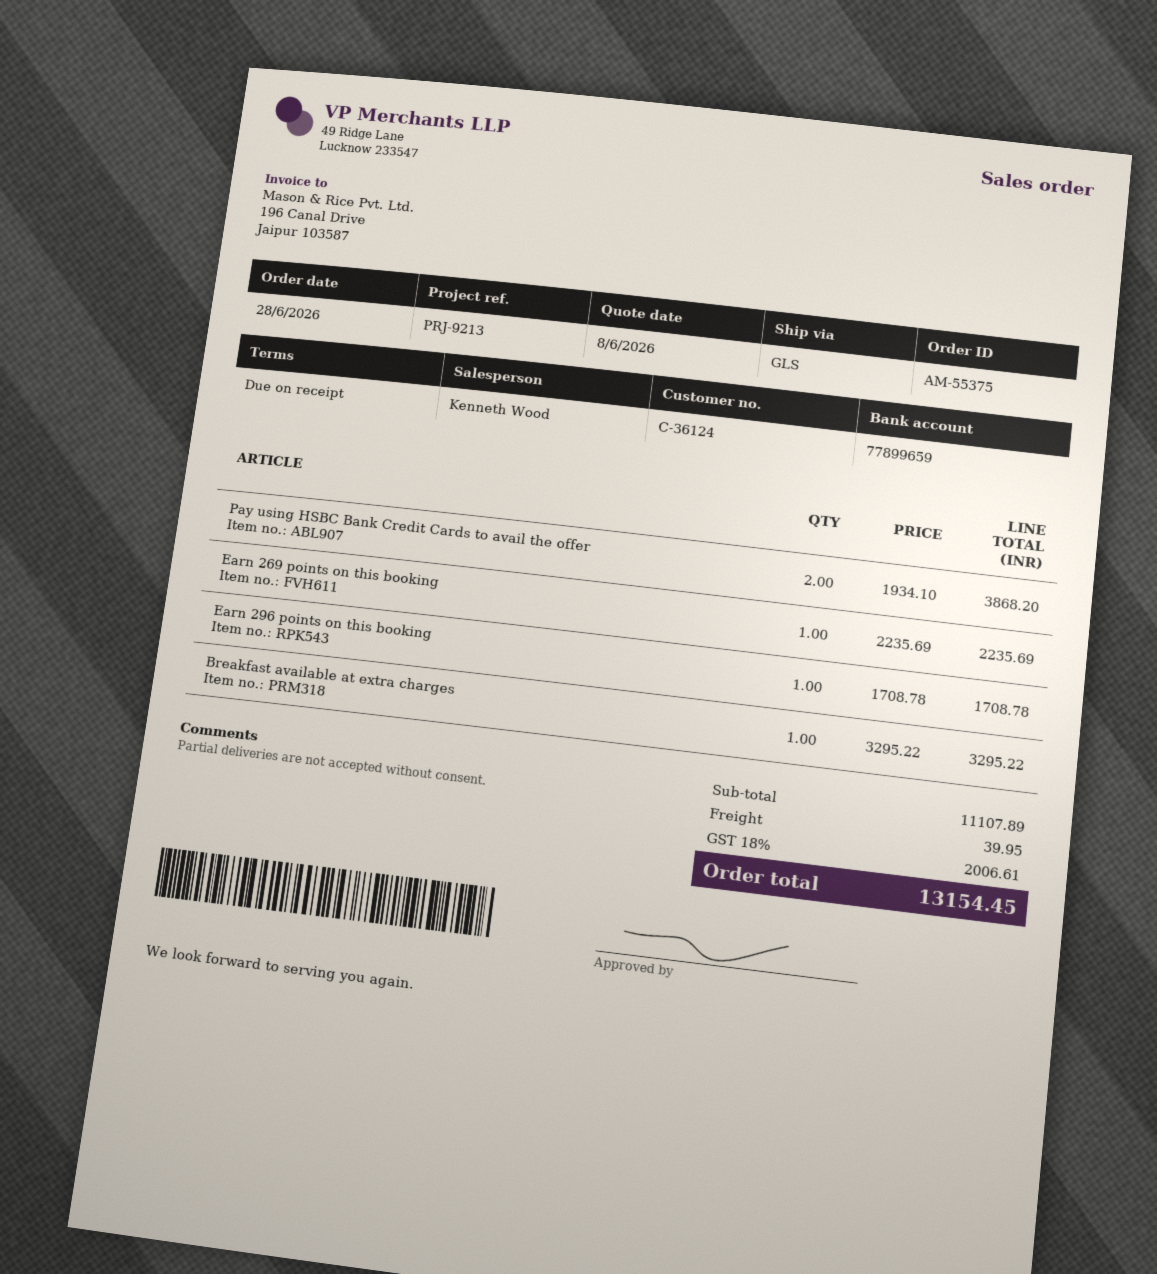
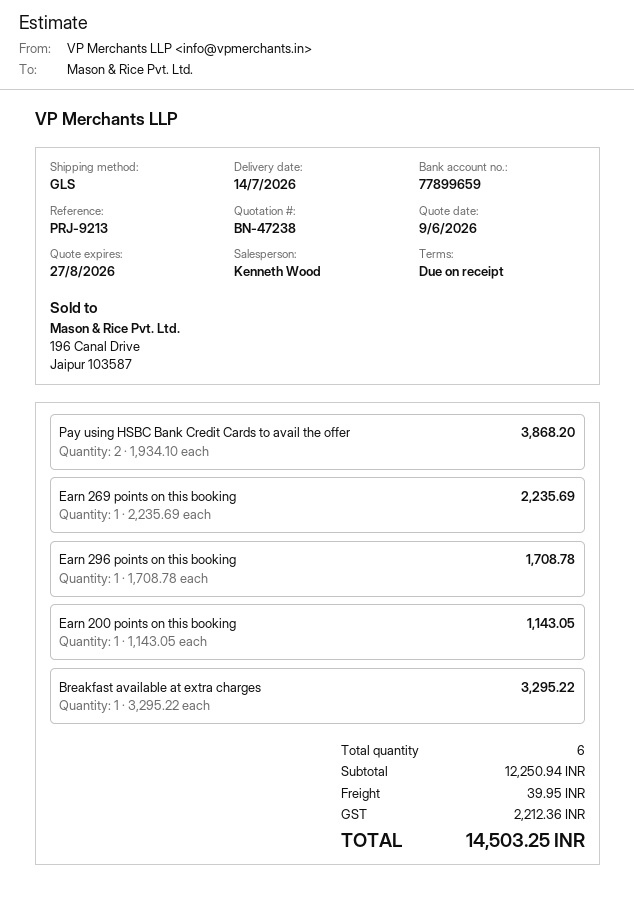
quote date: 2026-06-08 -> 2026-06-09
Earn 200 points on this booking: none -> 1 x 1143.05 = 1143.05
subtotal: 11107.89 -> 12250.94
tax: 2006.61 -> 2212.36
total: 13154.45 -> 14503.25

